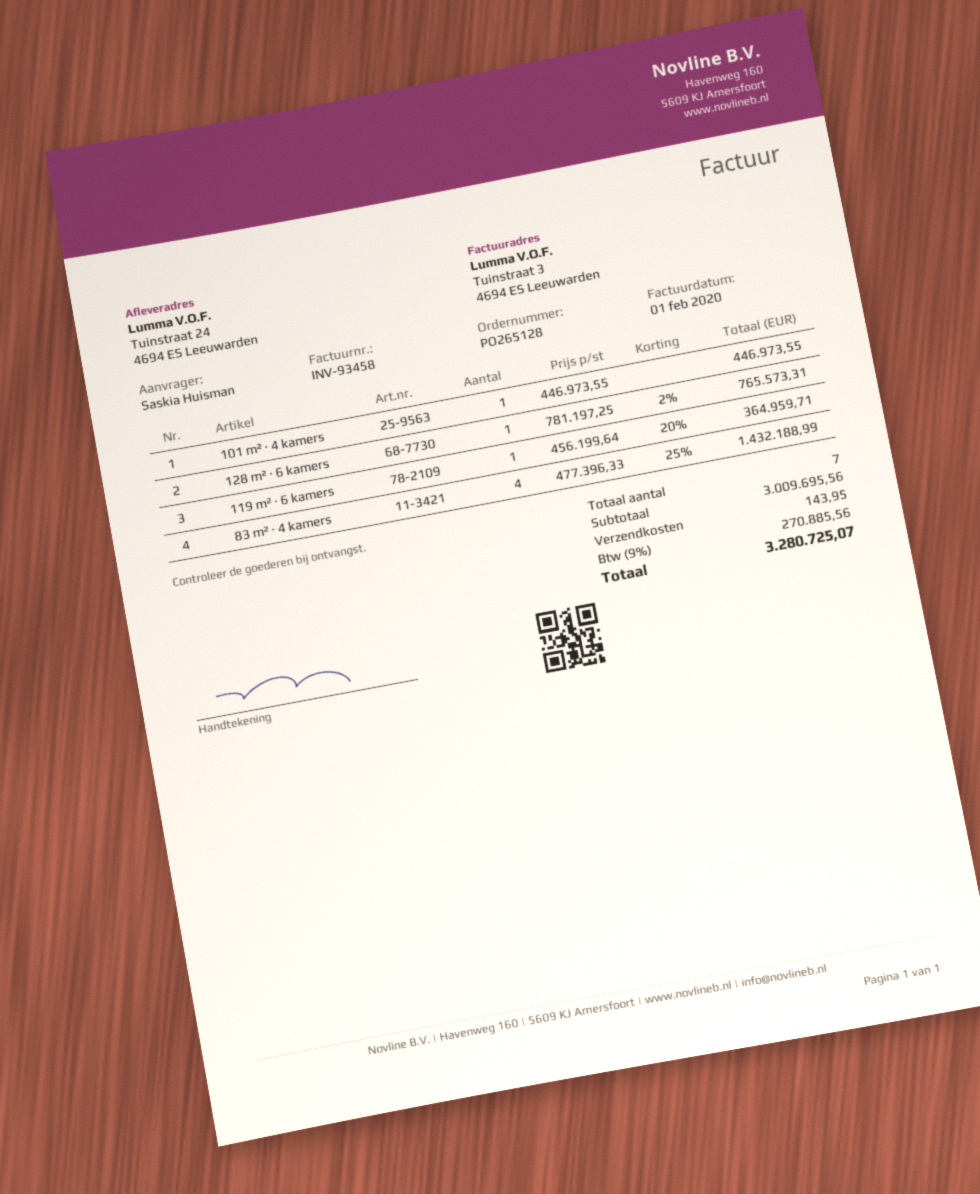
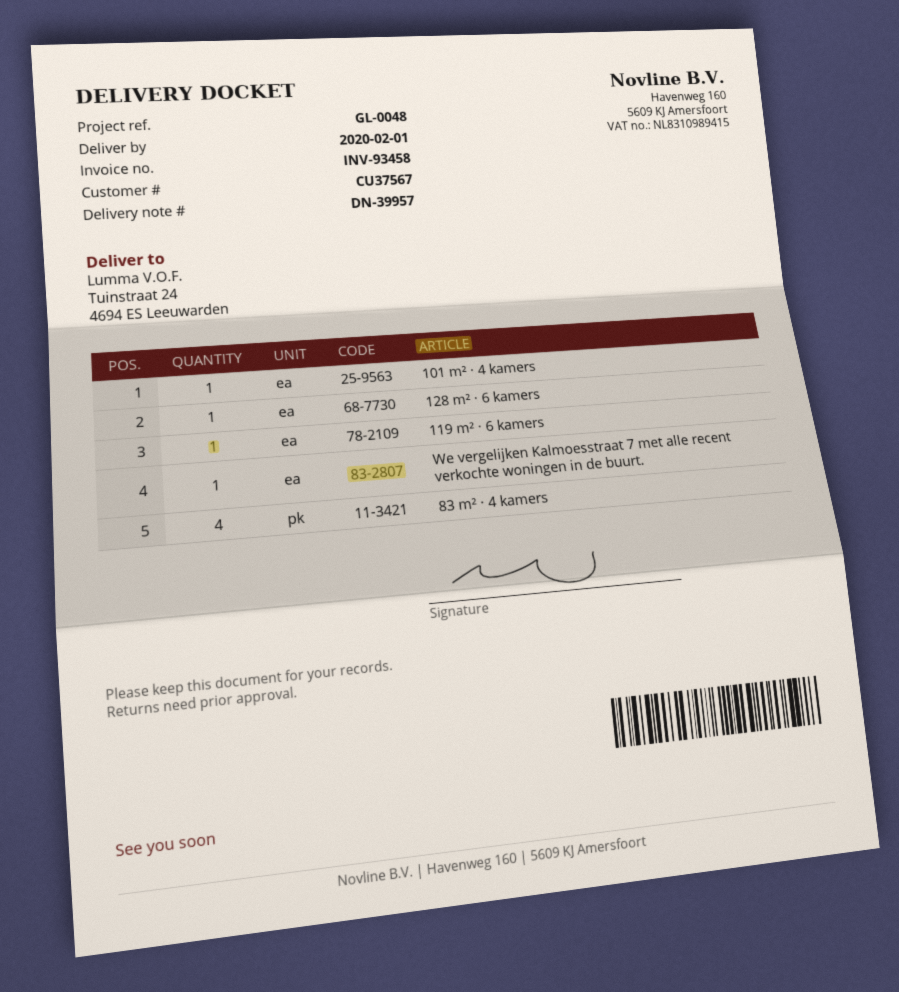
We vergelijken Kalmoesstraat 7 met alle recent verkochte woningen in de buurt.: none -> 1

